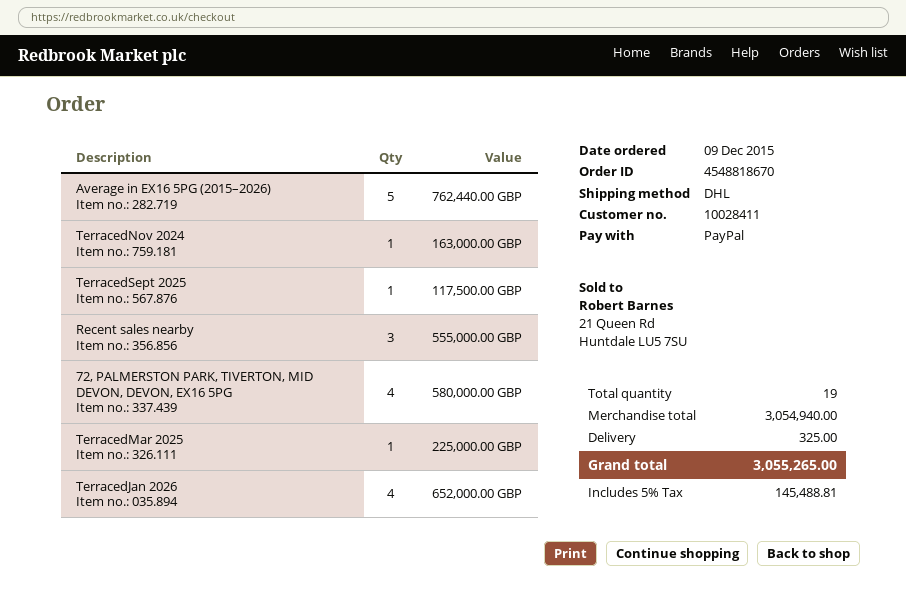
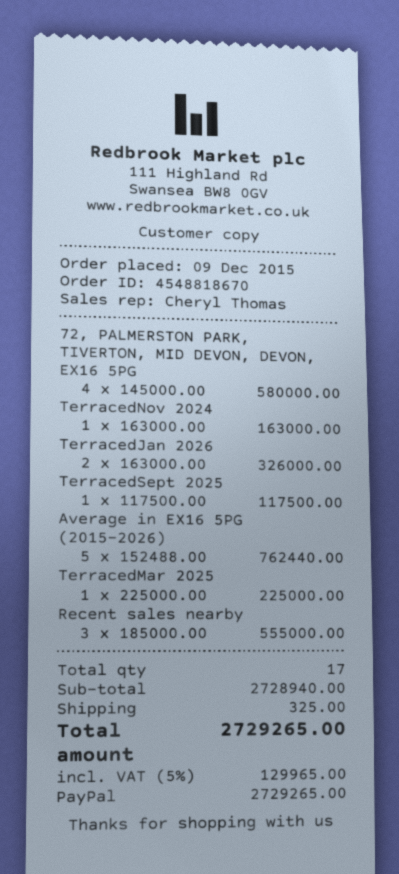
TerracedJan 2026: 4 for 652000.00 -> 2 for 326000.00
total quantity: 19 -> 17
subtotal: 3054940.00 -> 2728940.00
tax: 5% = 145488.81 -> 5% = 129965.00
total: 3055265.00 -> 2729265.00

